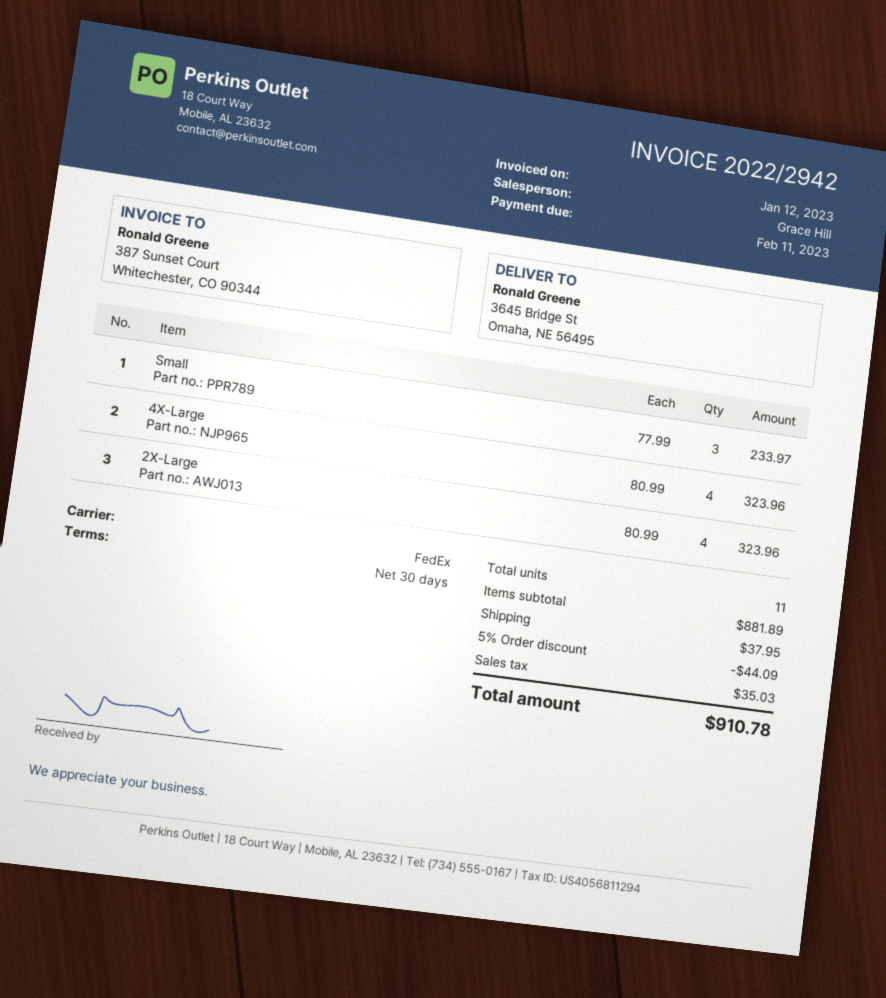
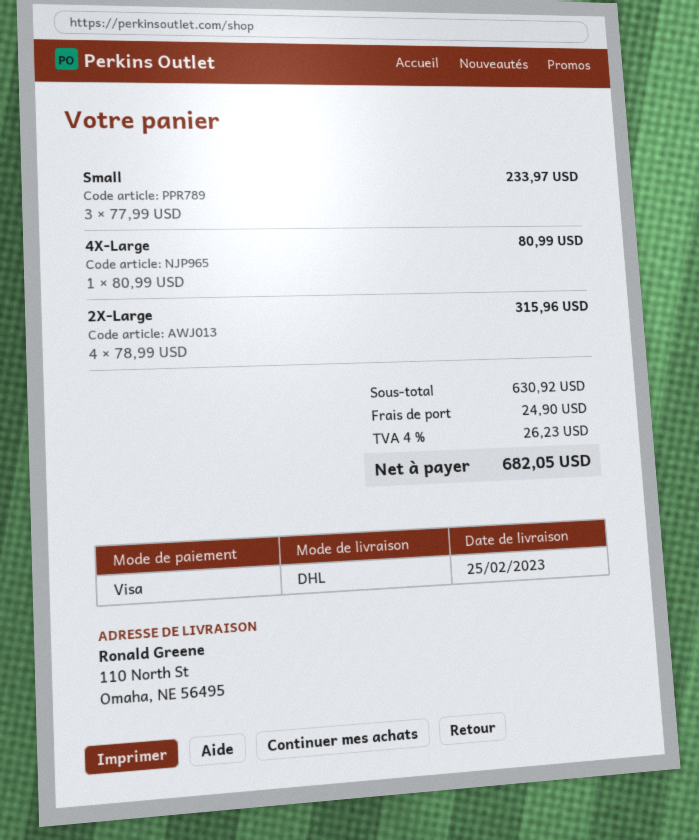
shipping method: FedEx -> DHL
ship to: 3645 Bridge St, Omaha, NE 56495 -> 110 North St, Omaha, NE 56495
4X-Large: 4 x 80.99 = 323.96 -> 1 x 80.99 = 80.99
2X-Large: 4 x 80.99 = 323.96 -> 4 x 78.99 = 315.96
subtotal: 881.89 -> 630.92
discount: 5% = 44.09 -> none
shipping: 37.95 -> 24.90
tax: 35.03 -> 26.23
total: 910.78 -> 682.05

